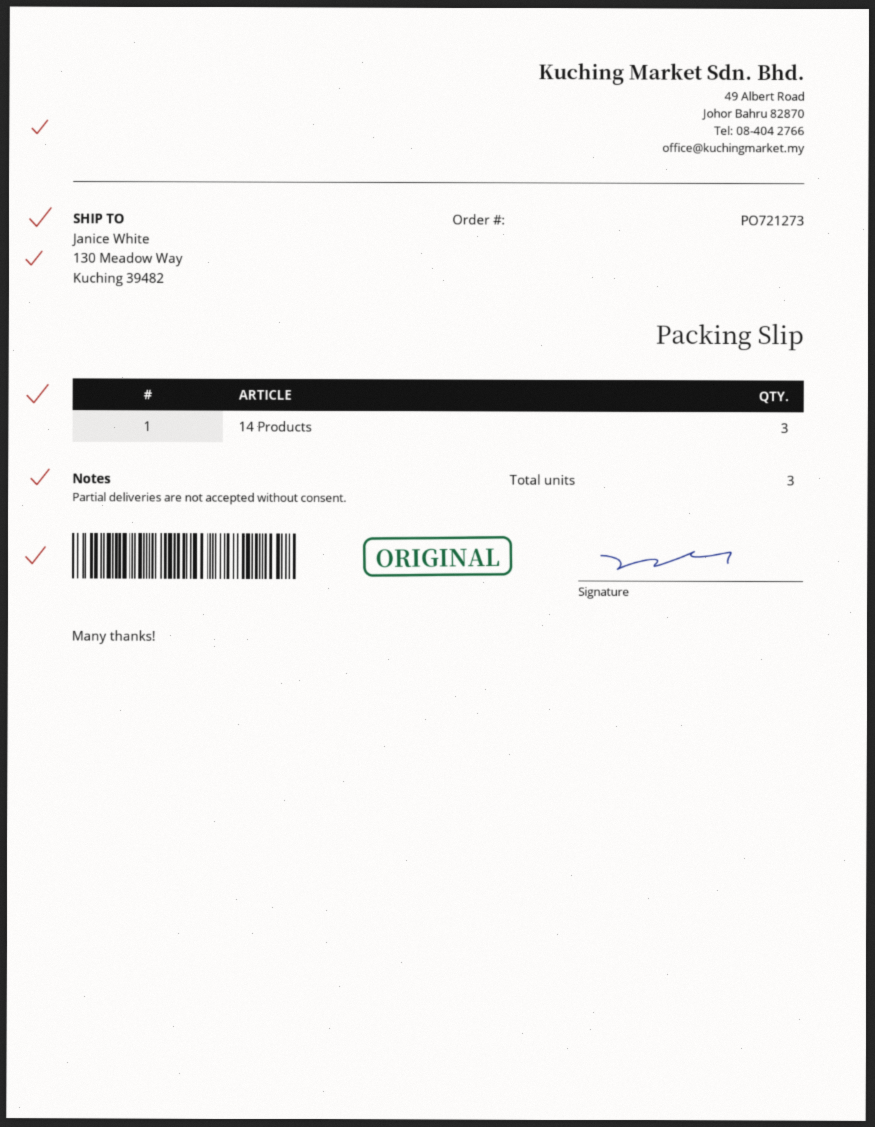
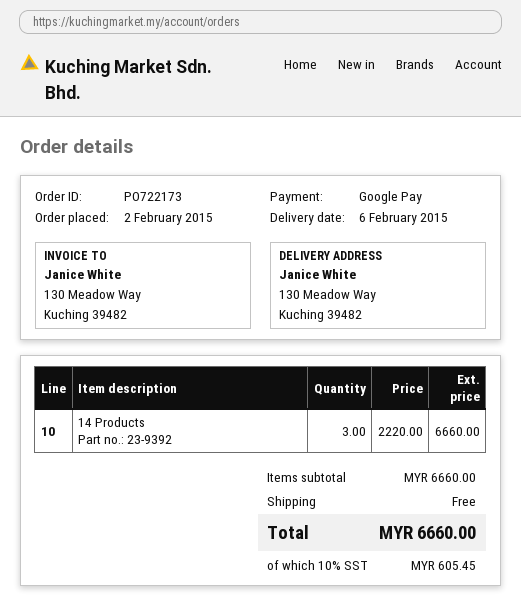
order number: PO721273 -> PO722173

